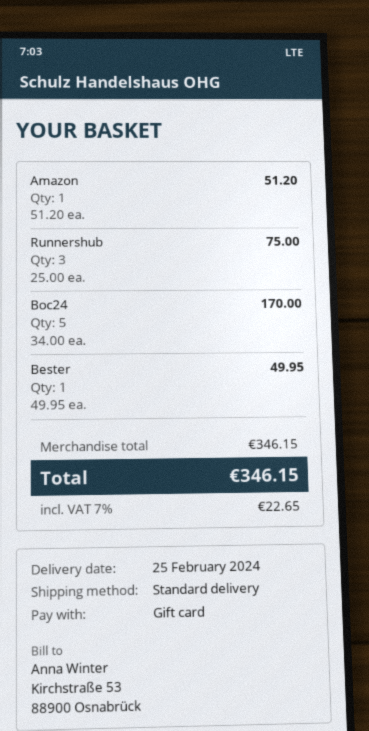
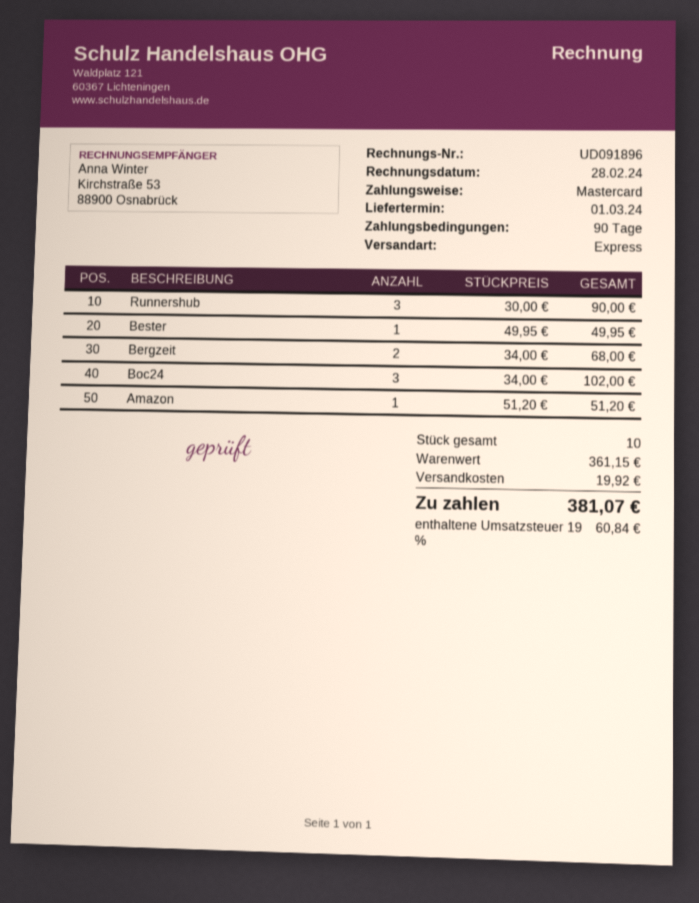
delivery date: 2024-02-25 -> 2024-03-01
payment method: gift card -> Mastercard
shipping method: standard -> express
Runnershub: 3 x 25.00 = 75.00 -> 3 x 30.00 = 90.00
Boc24: 5 x 34.00 = 170.00 -> 3 x 34.00 = 102.00
Bergzeit: none -> 2 x 34.00 = 68.00
subtotal: 346.15 -> 361.15
shipping: none -> 19.92
tax: 7% = 22.65 -> 19% = 60.84
total: 346.15 -> 381.07

